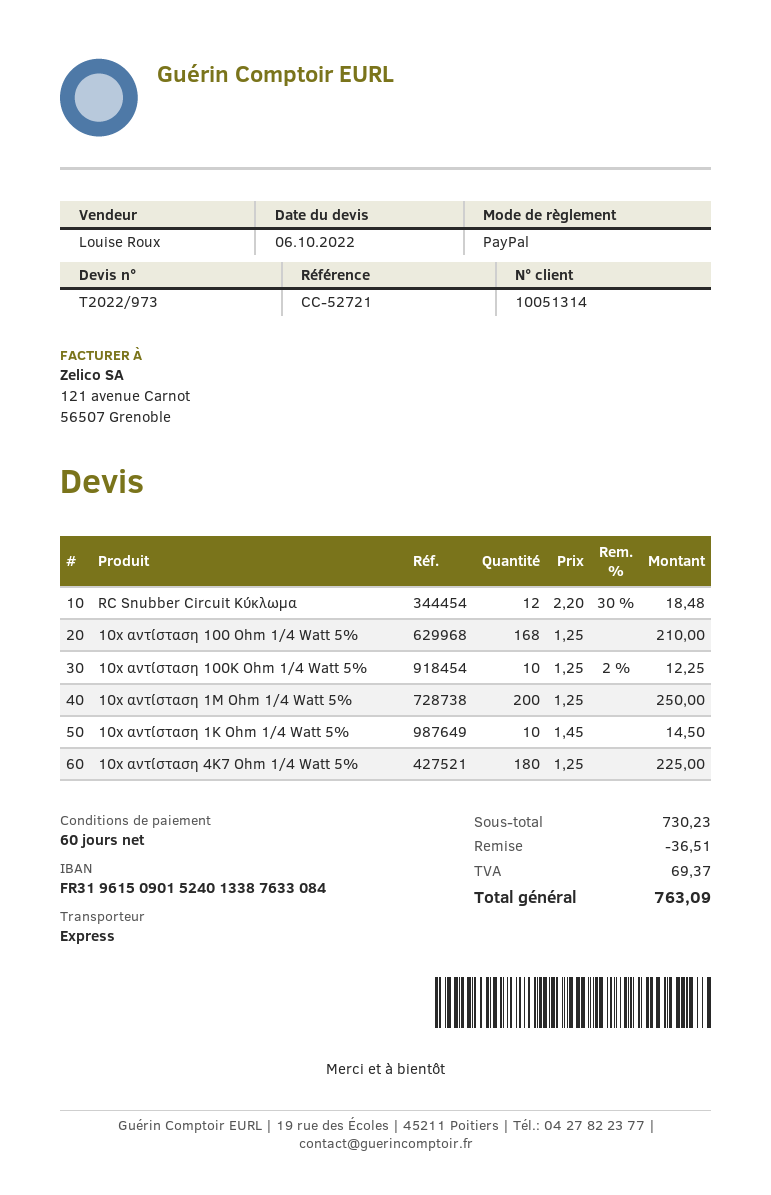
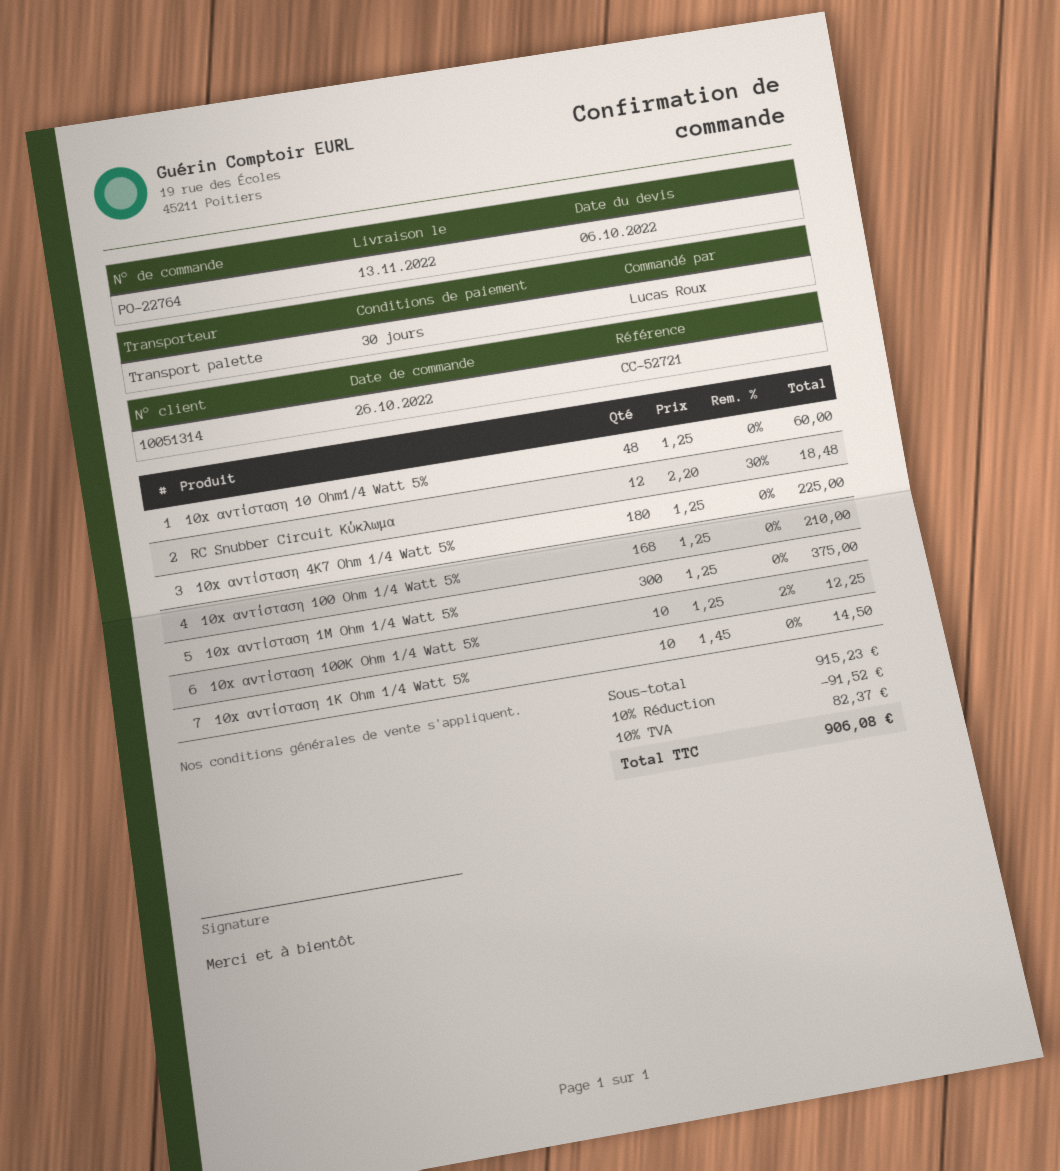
payment terms: 60 days -> 30 days
shipping method: express -> pallet freight
10x αντίσταση 1M Ohm 1/4 Watt 5%: 200 x 1.25 = 250.00 -> 300 x 1.25 = 375.00
10x αντίσταση 10 Ohm1/4 Watt 5%: none -> 48 x 1.25 = 60.00
subtotal: 730.23 -> 915.23
discount: 36.51 -> 91.52
tax: 69.37 -> 82.37
total: 763.09 -> 906.08

